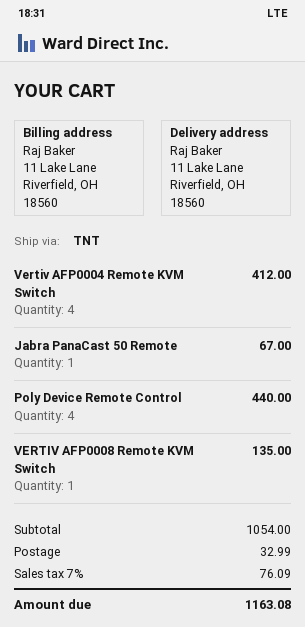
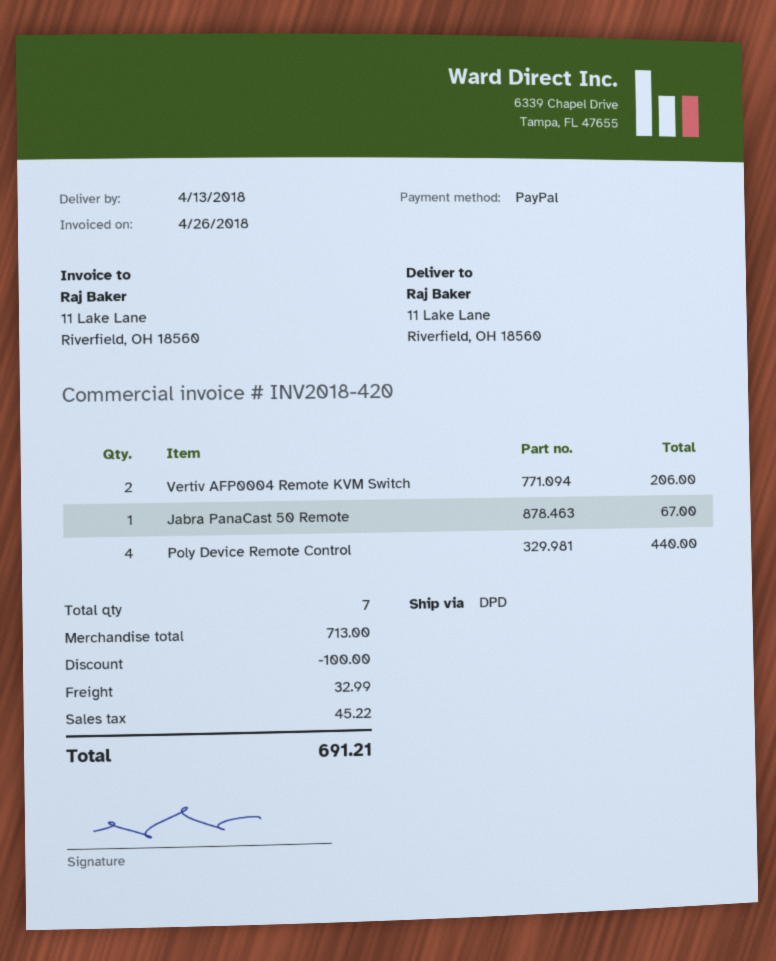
shipping method: TNT -> DPD
Vertiv AFP0004 Remote KVM Switch: 4 for 412.00 -> 2 for 206.00
VERTIV AFP0008 Remote KVM Switch: 1 for 135.00 -> none
subtotal: 1054.00 -> 713.00
discount: none -> 100.00
tax: 76.09 -> 45.22
total: 1163.08 -> 691.21

